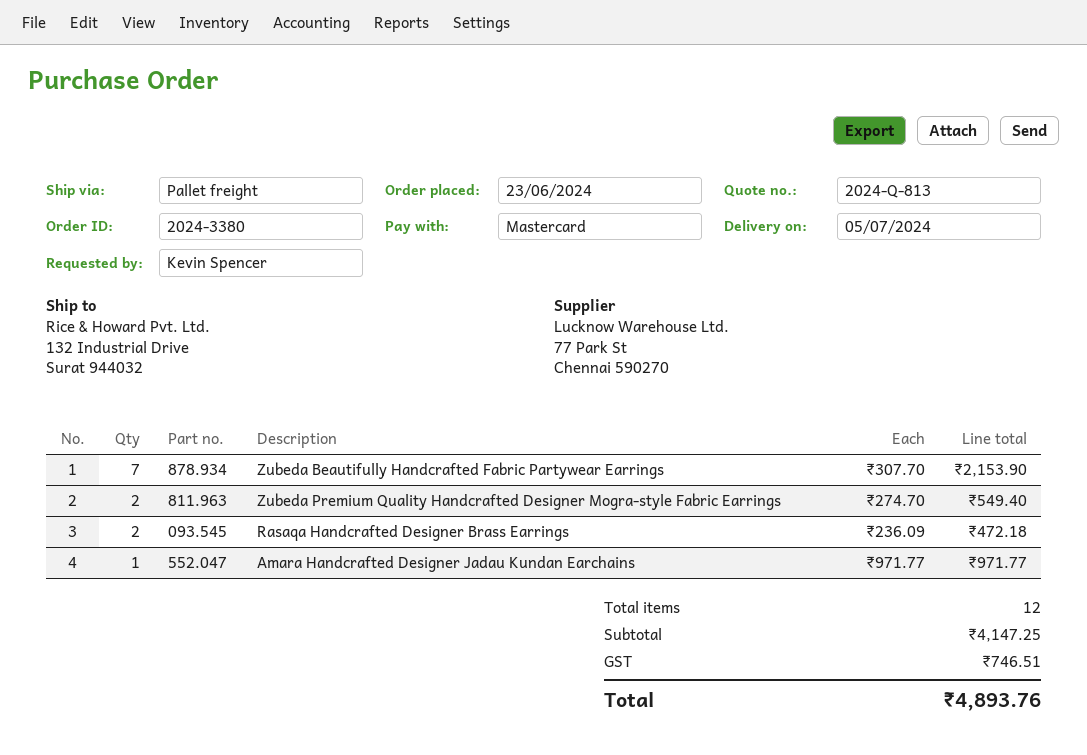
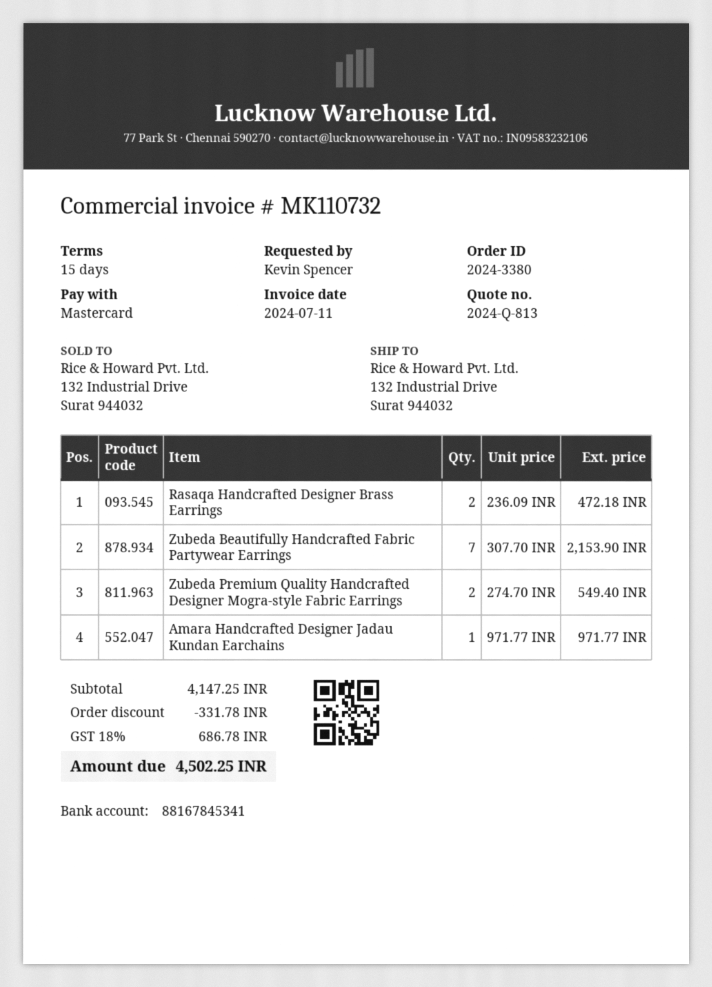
discount: none -> 331.78
tax: 746.51 -> 686.78
total: 4893.76 -> 4502.25

